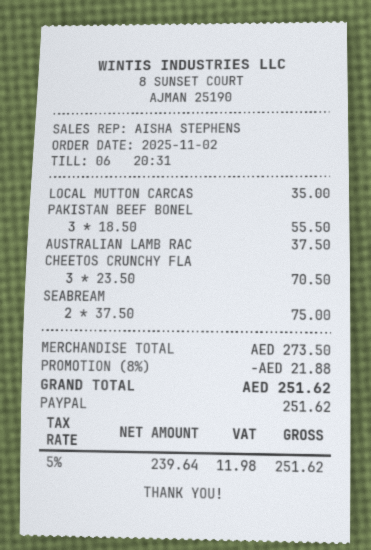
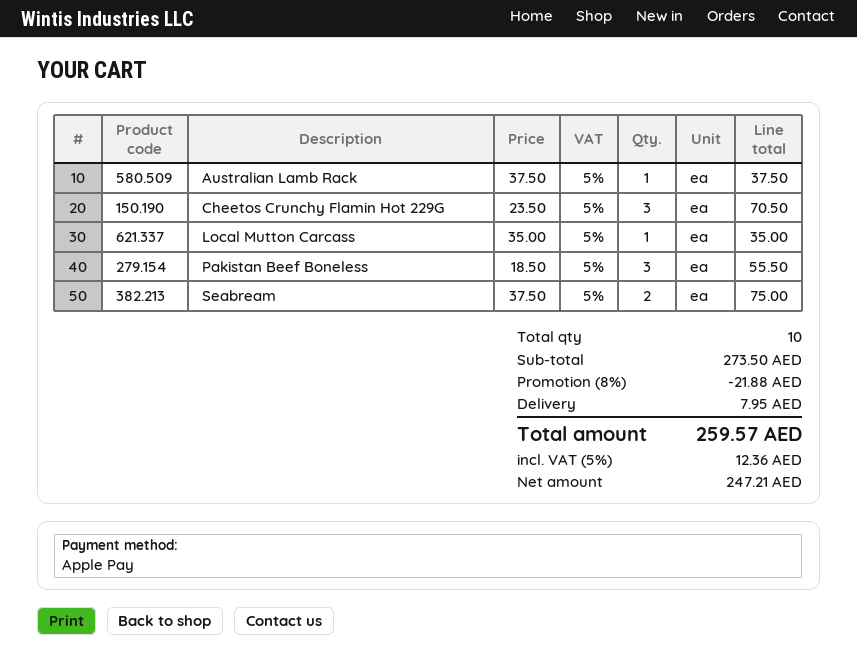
payment method: PayPal -> Apple Pay
shipping: none -> 7.95
net: 239.64 -> 247.21
tax: 5% = 11.98 -> 5% = 12.36
total: 251.62 -> 259.57

